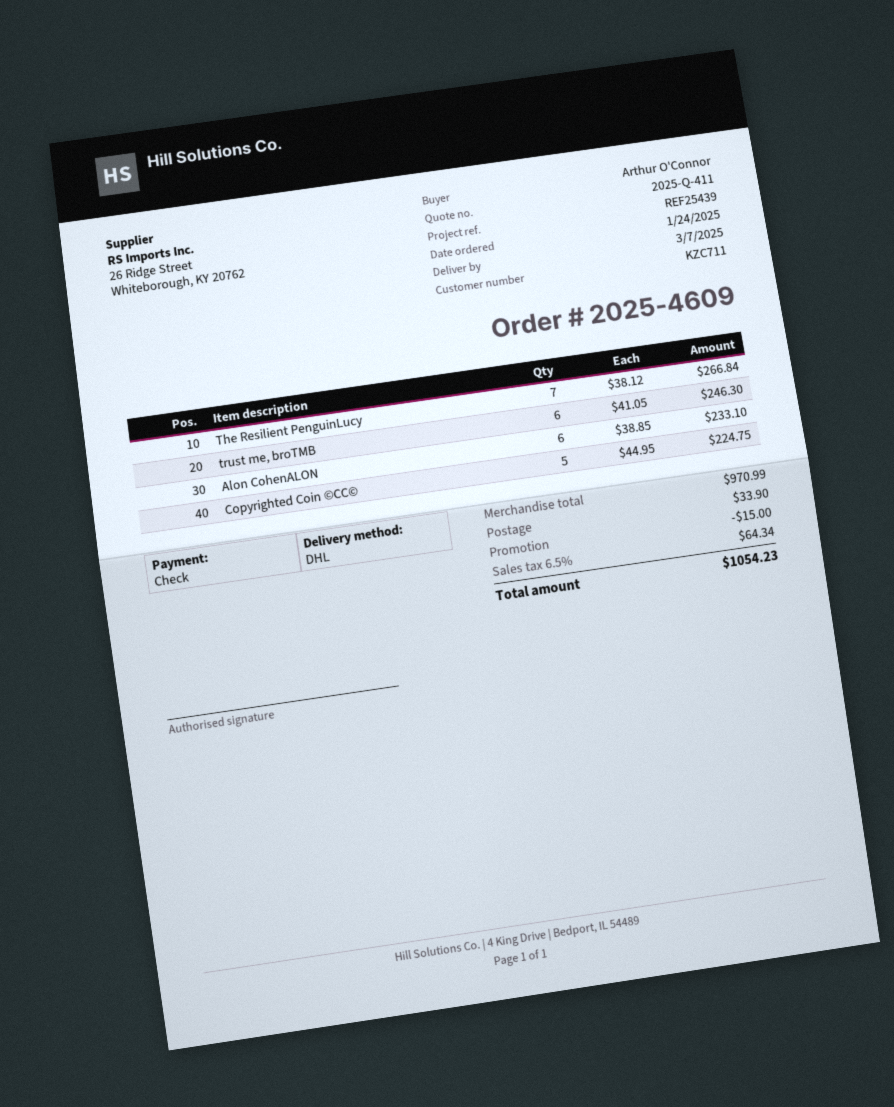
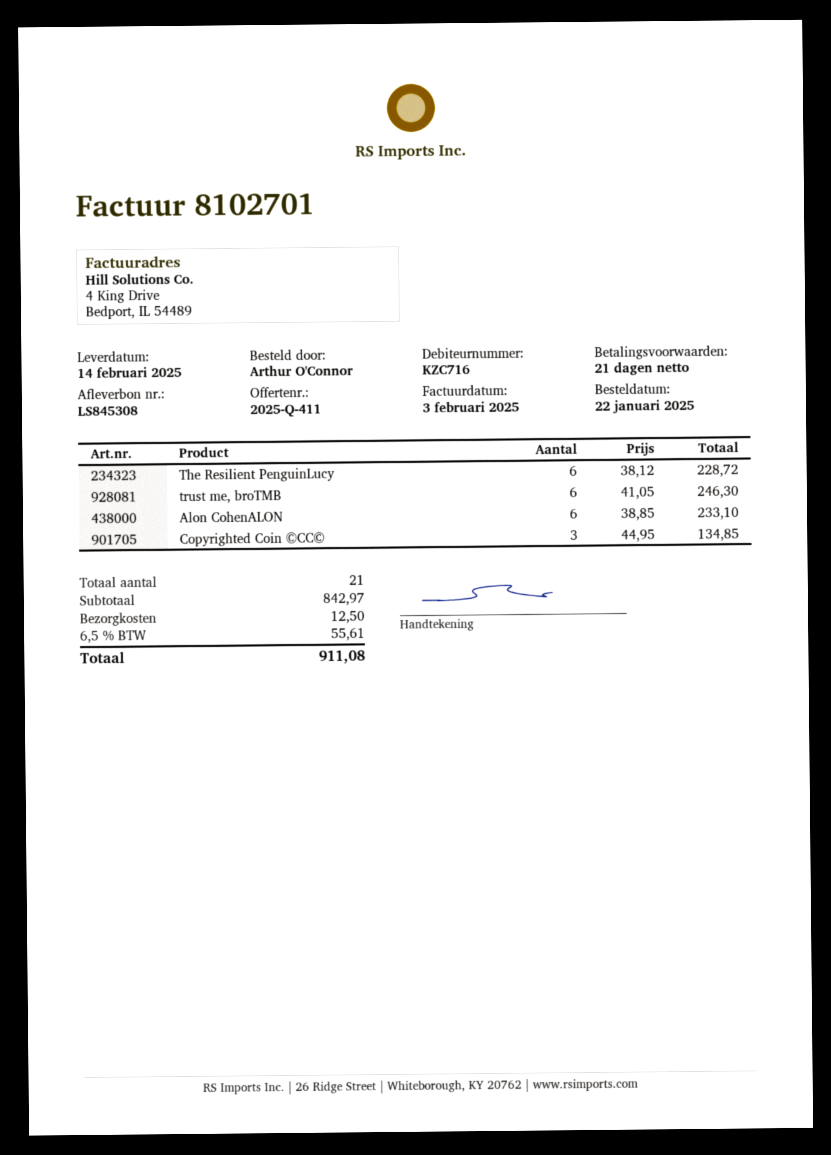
order date: 2025-01-24 -> 2025-01-22
delivery date: 2025-03-07 -> 2025-02-14
customer number: KZC711 -> KZC716
The Resilient PenguinLucy: 7 x 38.12 = 266.84 -> 6 x 38.12 = 228.72
Copyrighted Coin ©CC©: 5 x 44.95 = 224.75 -> 3 x 44.95 = 134.85
subtotal: 970.99 -> 842.97
discount: 15.00 -> none
shipping: 33.90 -> 12.50
tax: 6.5% = 64.34 -> 6.5% = 55.61
total: 1054.23 -> 911.08

